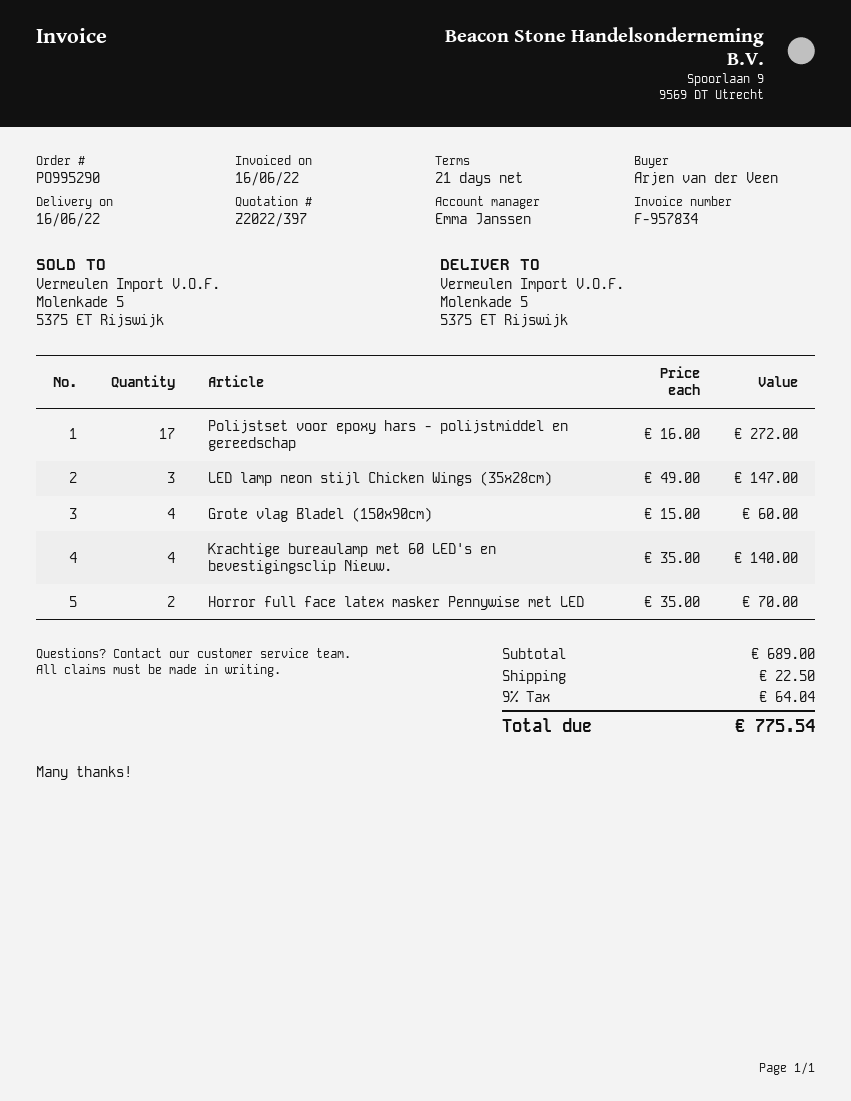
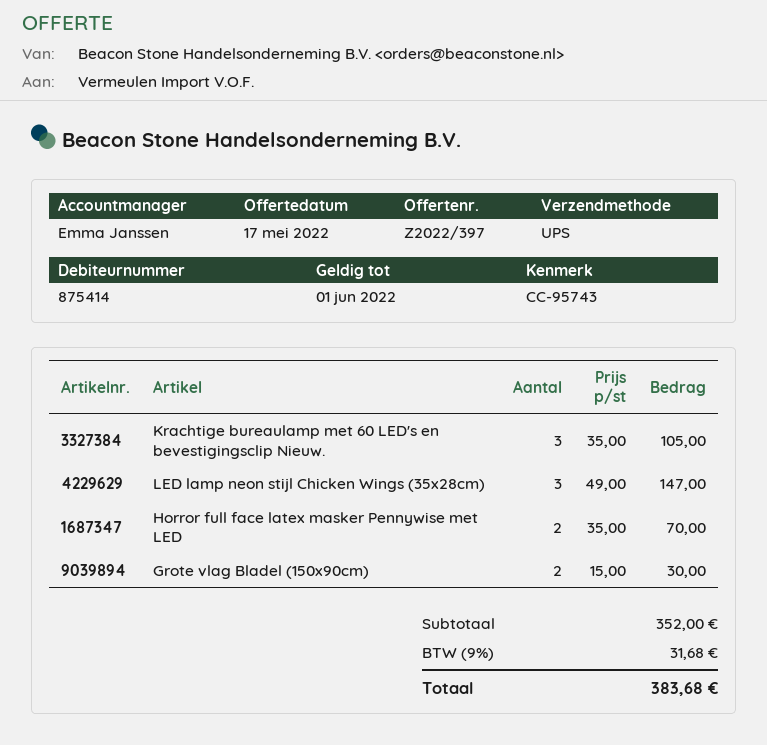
Polijstset voor epoxy hars - polijstmiddel en gereedschap: 17 x 16.00 = 272.00 -> none
Grote vlag Bladel (150x90cm): 4 x 15.00 = 60.00 -> 2 x 15.00 = 30.00
Krachtige bureaulamp met 60 LED's en bevestigingsclip Nieuw.: 4 x 35.00 = 140.00 -> 3 x 35.00 = 105.00
subtotal: 689.00 -> 352.00
shipping: 22.50 -> none
tax: 9% = 64.04 -> 9% = 31.68
total: 775.54 -> 383.68

